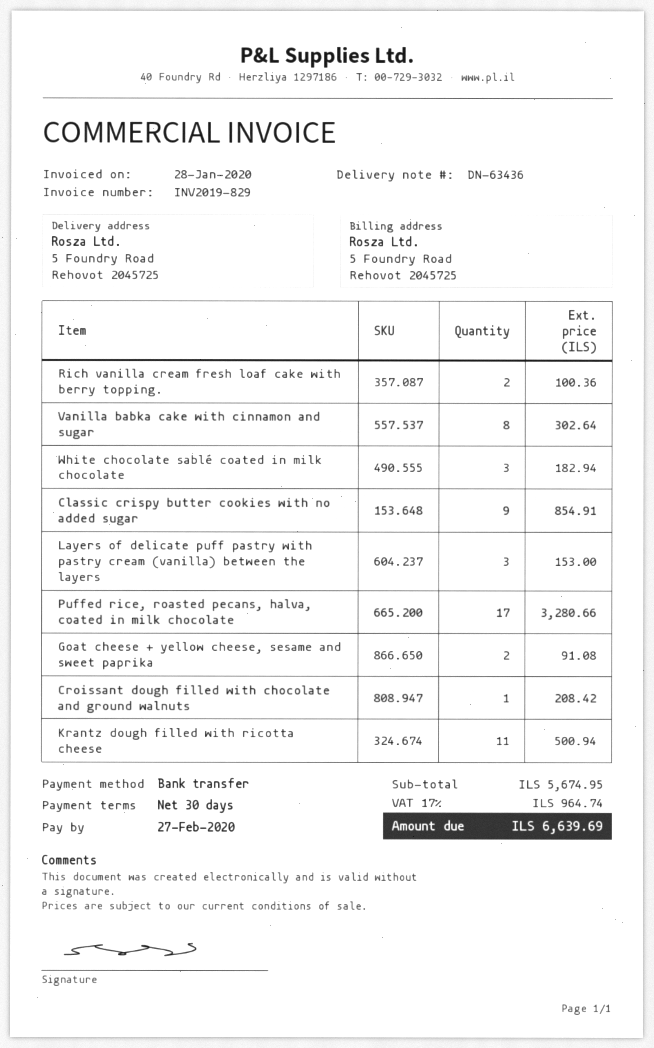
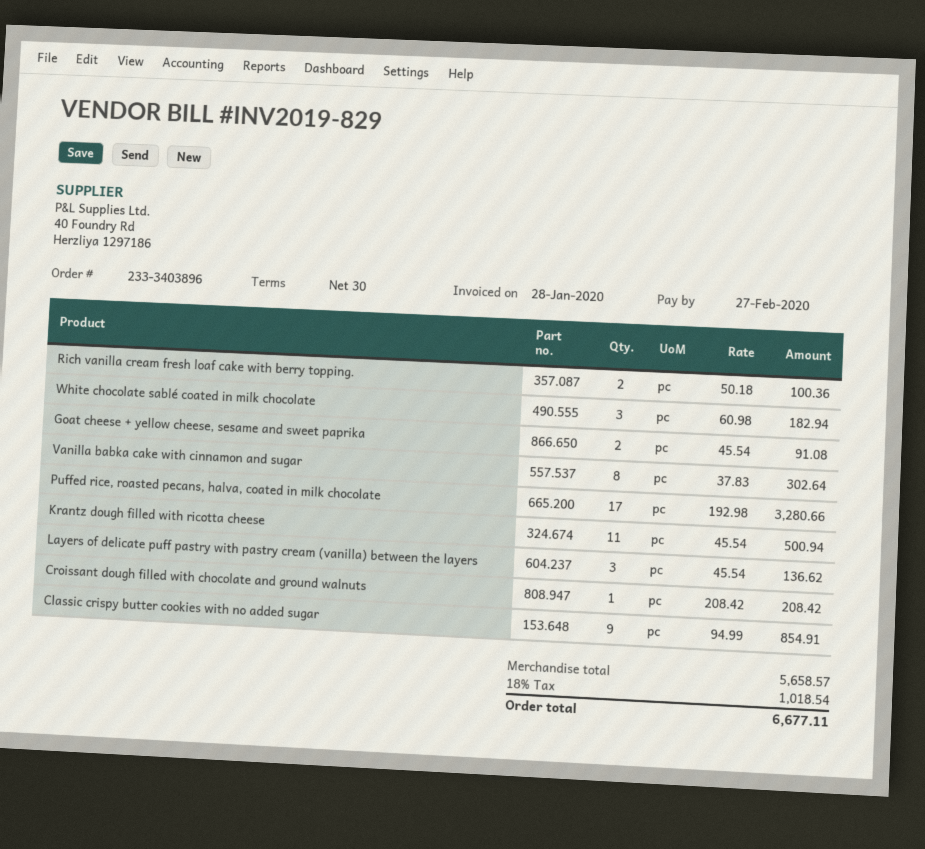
Layers of delicate puff pastry with pastry cream (vanilla) between the layers: 3 for 153.00 -> 3 for 136.62
subtotal: 5674.95 -> 5658.57
tax: 17% = 964.74 -> 18% = 1018.54
total: 6639.69 -> 6677.11

